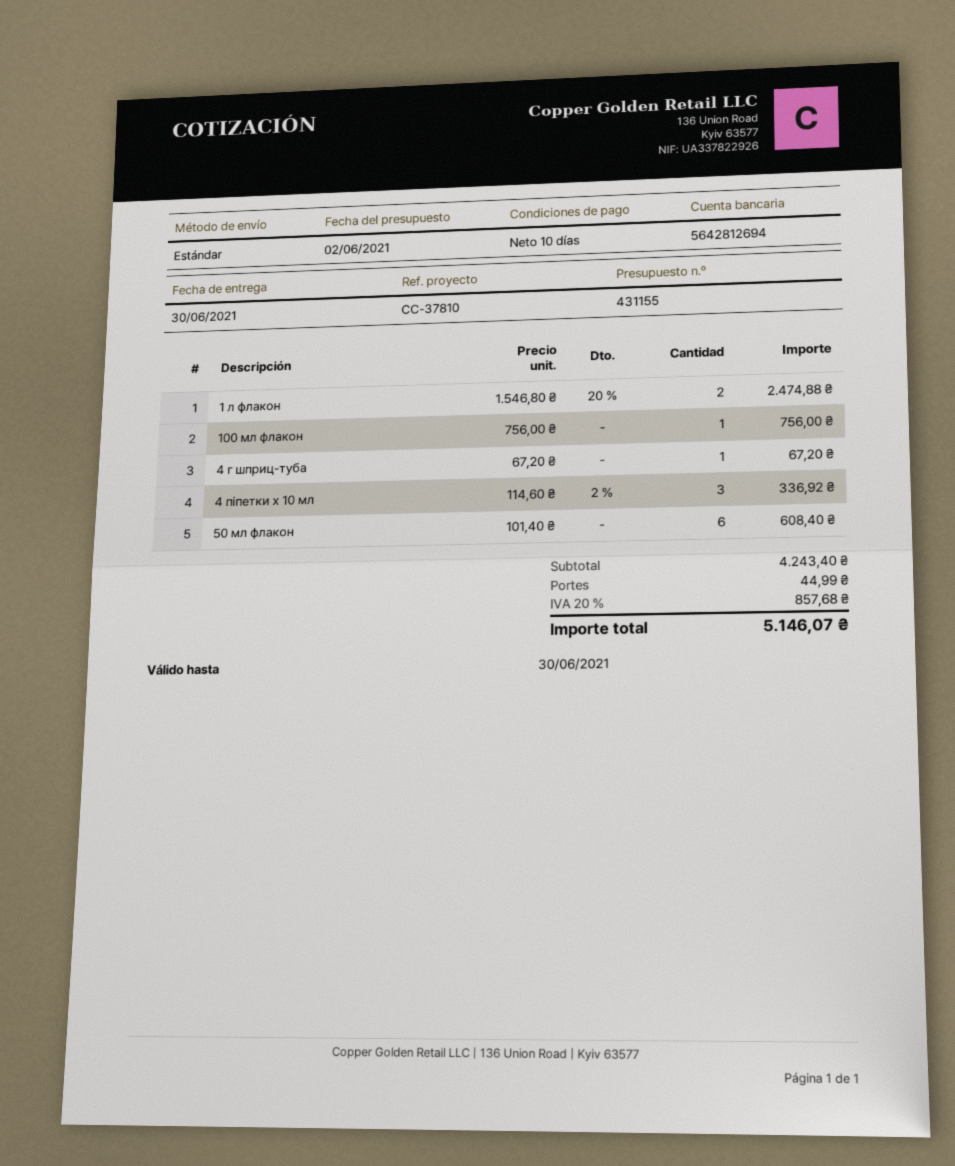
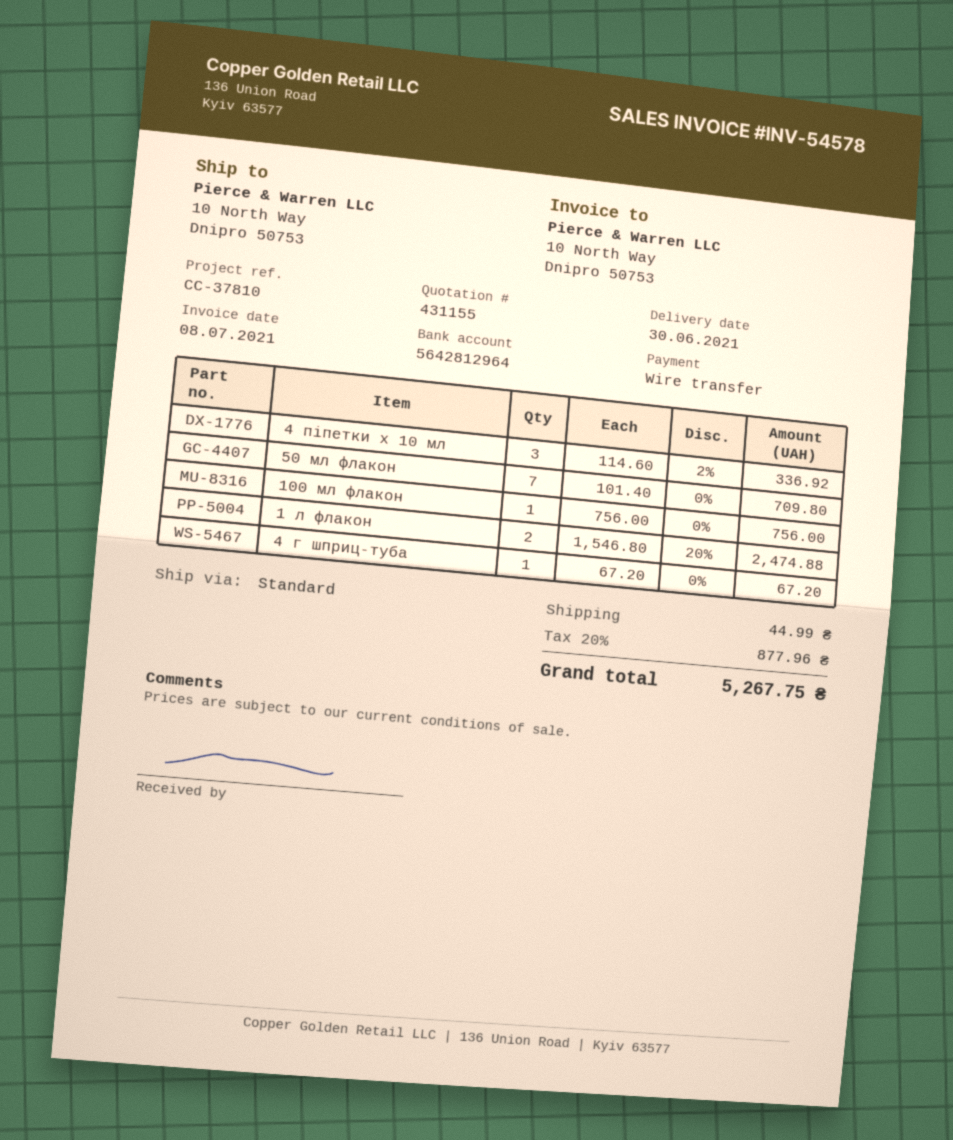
bank account: 5642812694 -> 5642812964
50 мл флакон: 6 x 101.40 = 608.40 -> 7 x 101.40 = 709.80
tax: 20% = 857.68 -> 20% = 877.96
total: 5146.07 -> 5267.75

